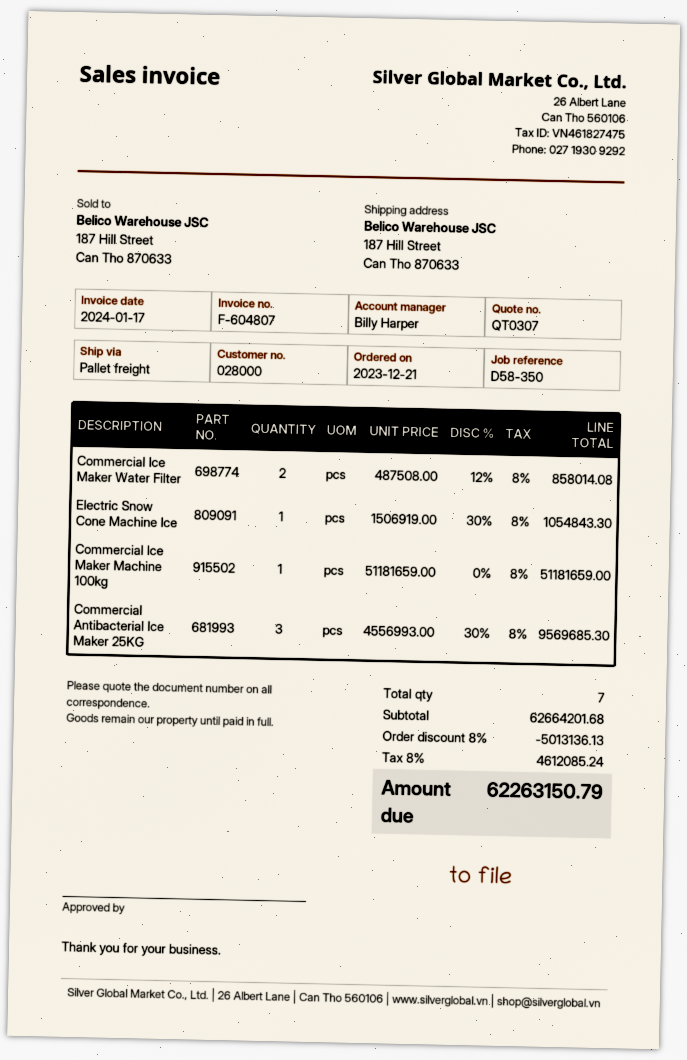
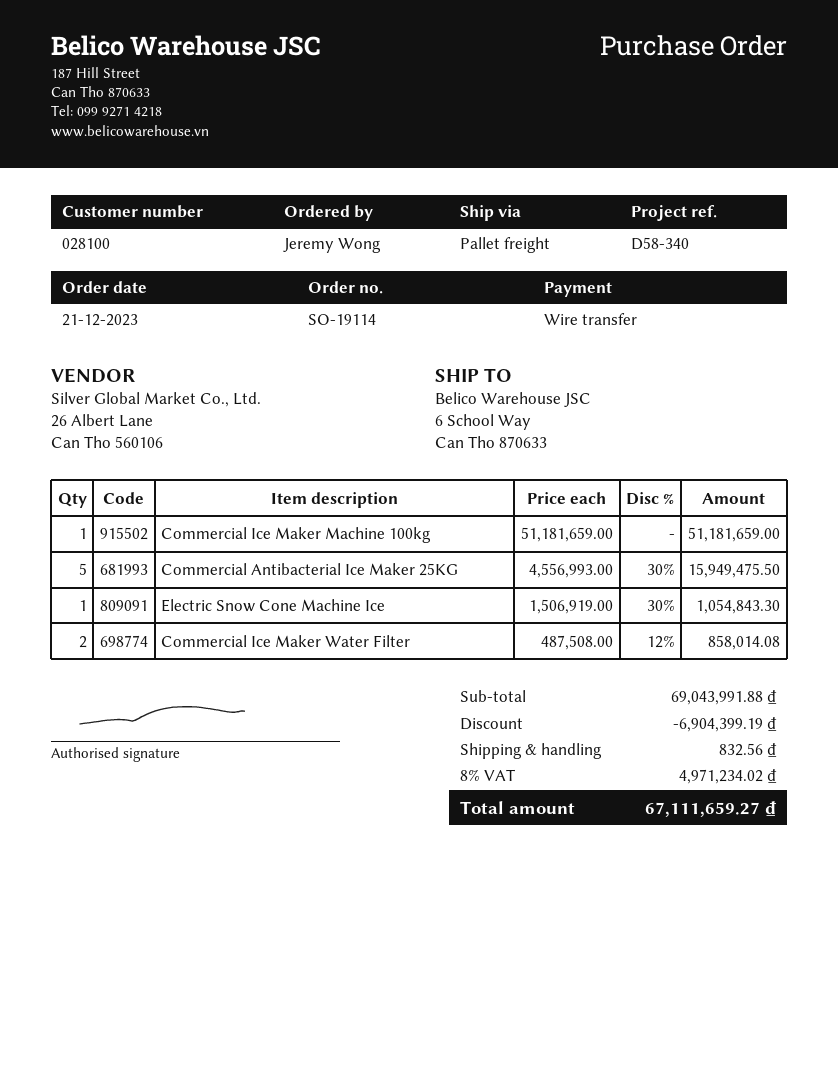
customer number: 028000 -> 028100
reference: D58-350 -> D58-340
ship to: 187 Hill Street, Can Tho 870633 -> 6 School Way, Can Tho 870633
Commercial Antibacterial Ice Maker 25KG: 3 x 4556993.00 - 30% = 9569685.30 -> 5 x 4556993.00 - 30% = 15949475.50
subtotal: 62664201.68 -> 69043991.88
discount: 5013136.13 -> 6904399.19
shipping: none -> 832.56
tax: 8% = 4612085.24 -> 8% = 4971234.02
total: 62263150.79 -> 67111659.27

